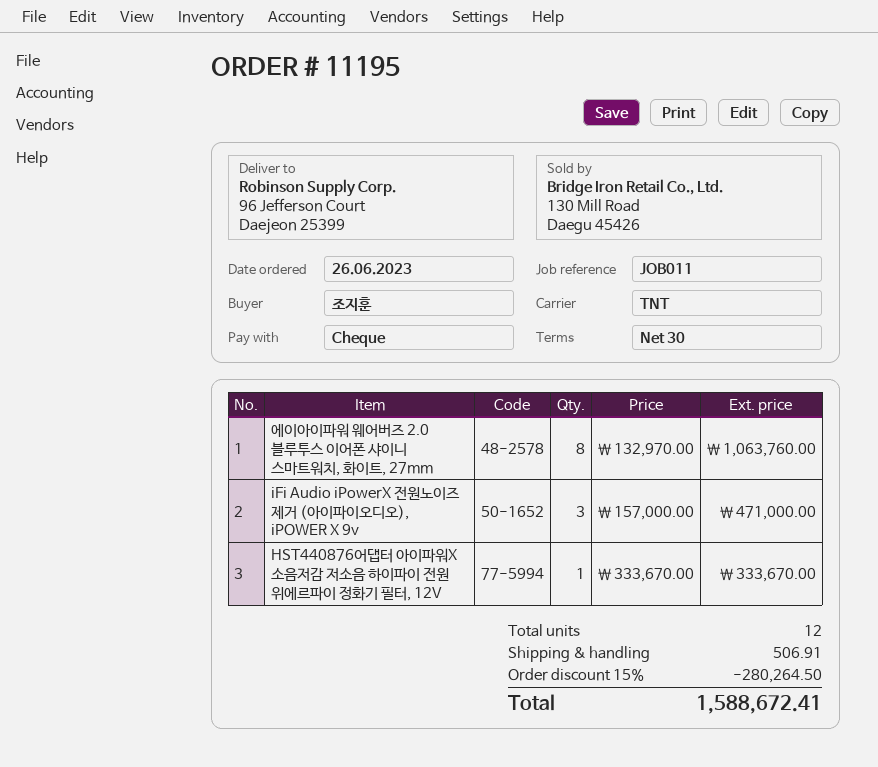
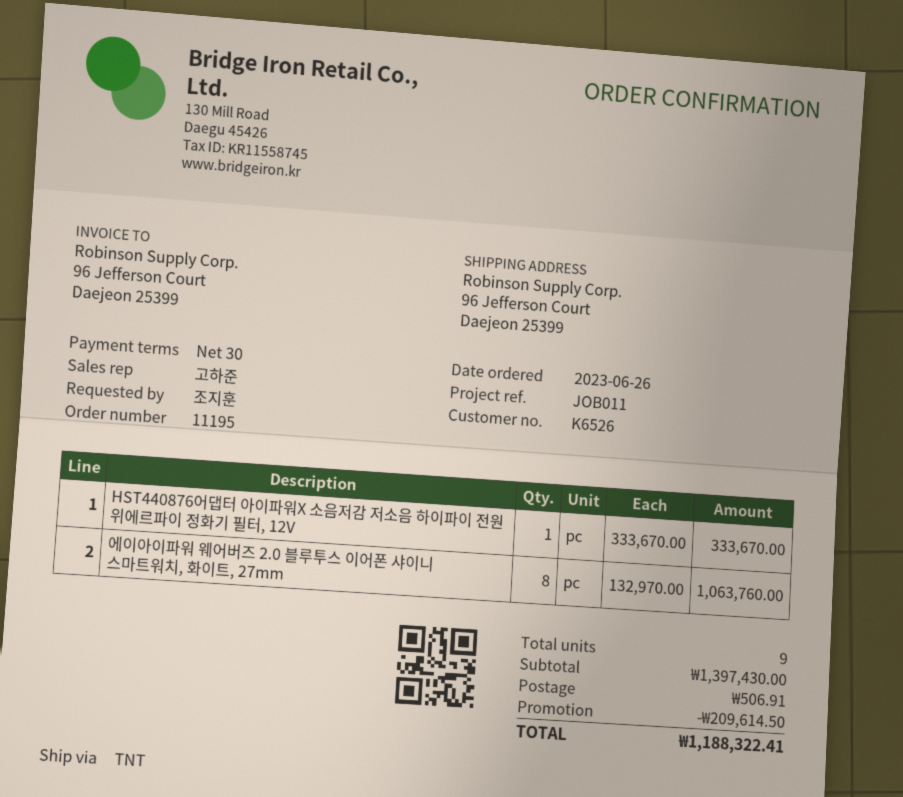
iFi Audio iPowerX 전원노이즈 제거 (아이파이오디오), iPOWER X 9v: 3 x 157000.00 = 471000.00 -> none
total quantity: 12 -> 9
discount: 280264.50 -> 209614.50
total: 1588672.41 -> 1188322.41

